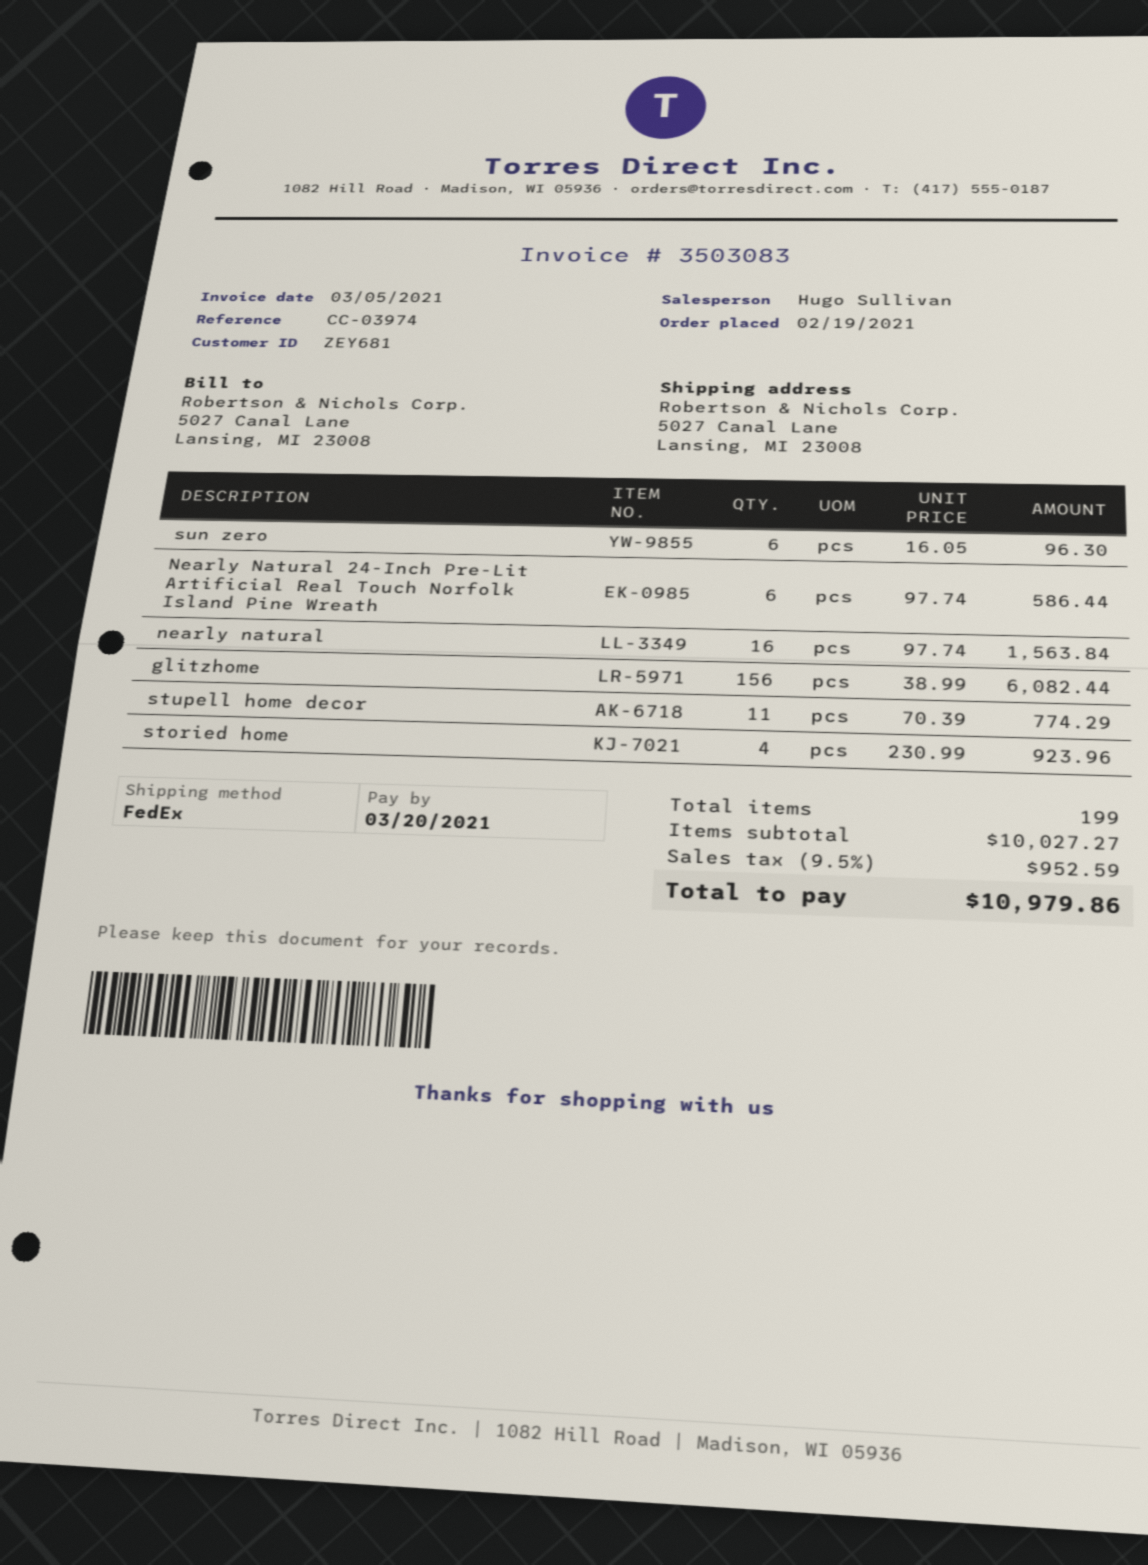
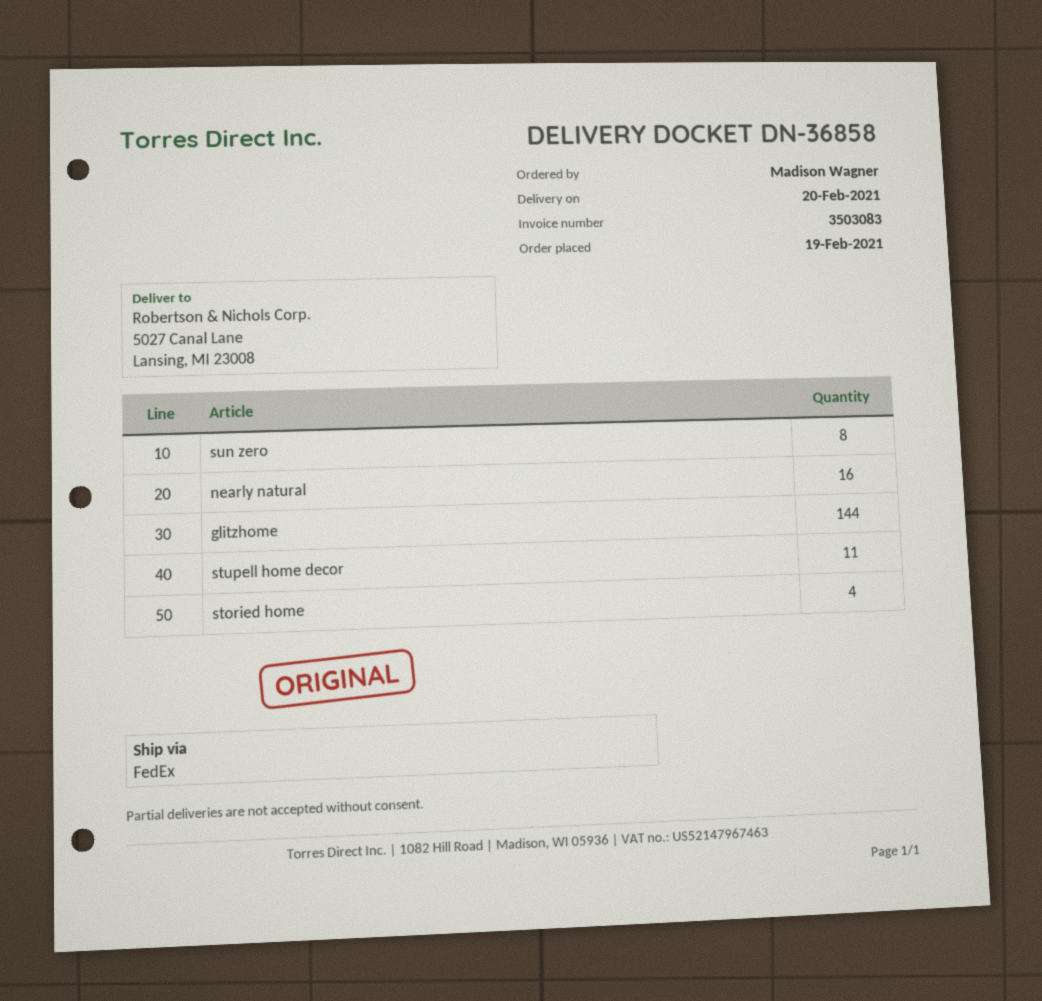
sun zero: 6 -> 8
Nearly Natural 24-Inch Pre-Lit Artificial Real Touch Norfolk Island Pine Wreath: 6 -> none
glitzhome: 156 -> 144

